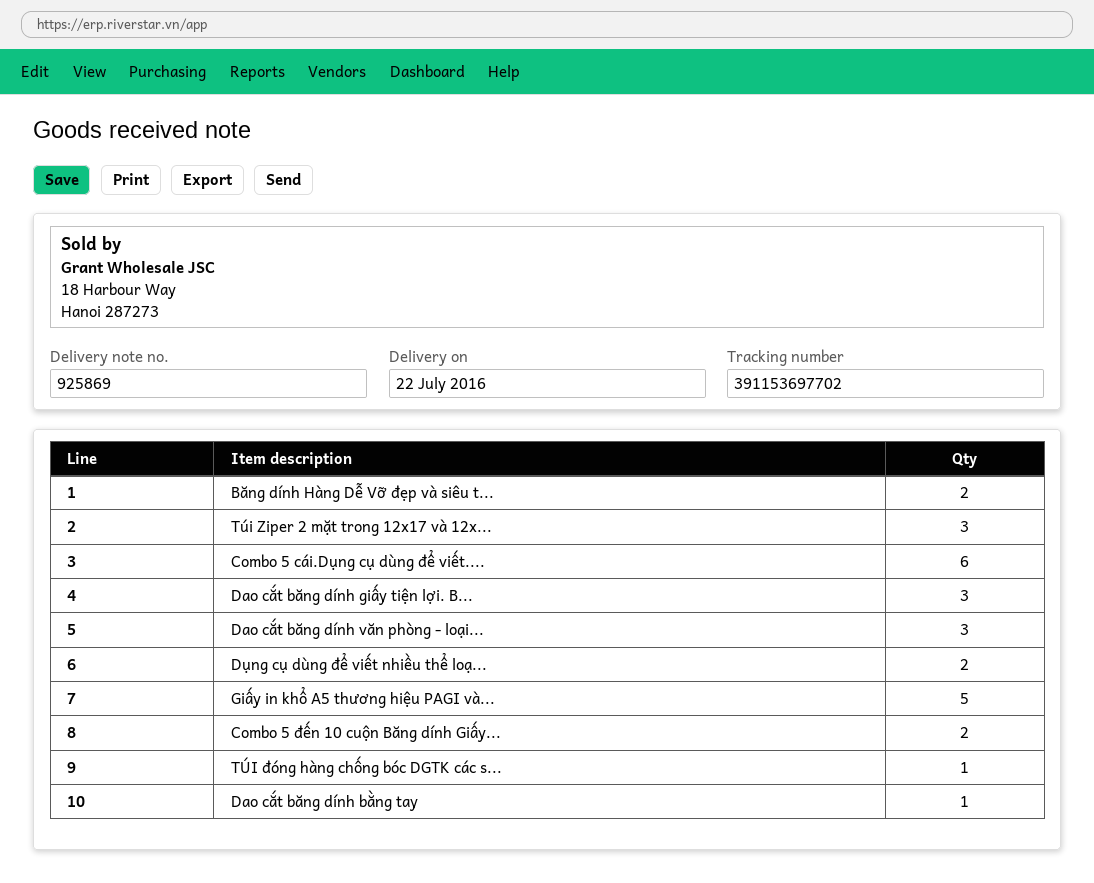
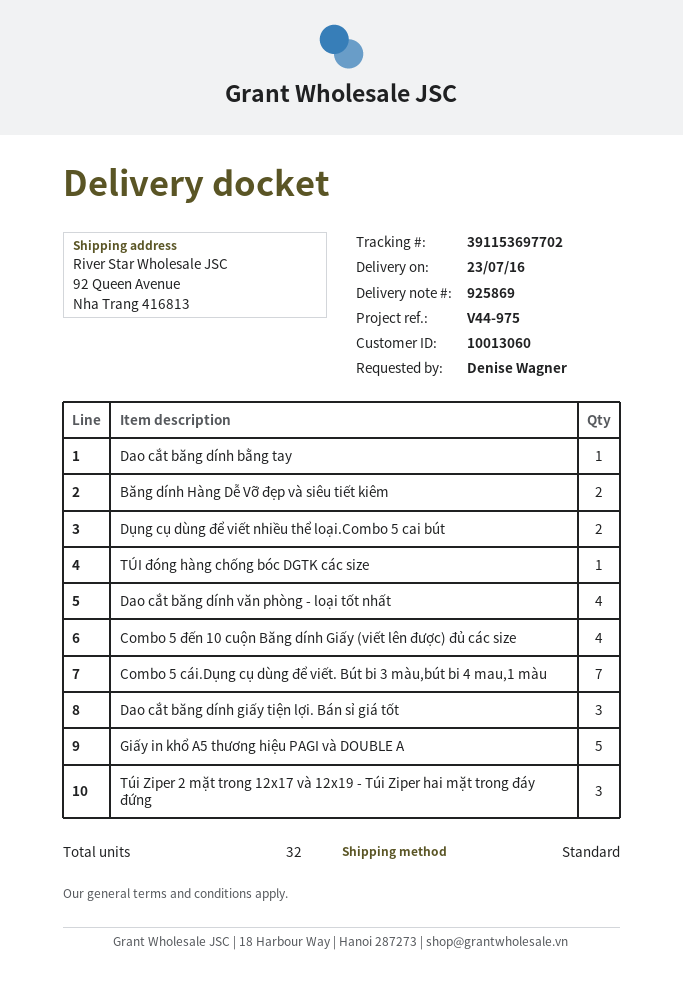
delivery date: 2016-07-22 -> 2016-07-23
Combo 5 cái.Dụng cụ dùng để viết....: 6 -> 7
Dao cắt băng dính văn phòng - loại...: 3 -> 4
Combo 5 đến 10 cuộn Băng dính Giấy...: 2 -> 4

